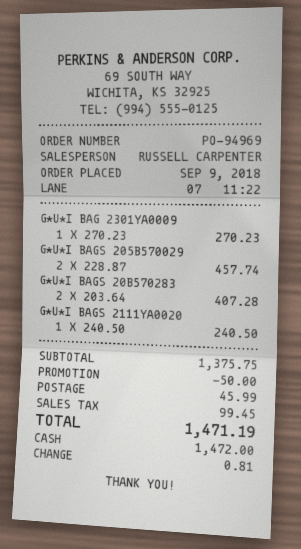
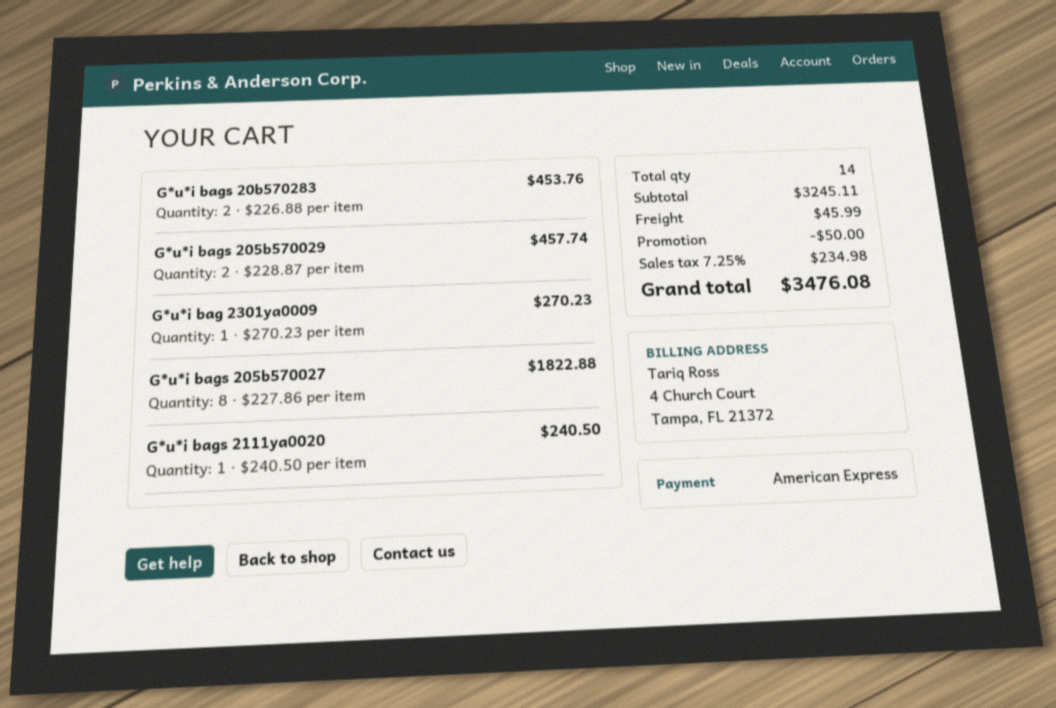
payment method: cash -> American Express
G*U*I BAGS 20B570283: 2 x 203.64 = 407.28 -> 2 x 226.88 = 453.76
G*u*i bags 205b570027: none -> 8 x 227.86 = 1822.88
subtotal: 1375.75 -> 3245.11
tax: 99.45 -> 234.98
total: 1471.19 -> 3476.08

